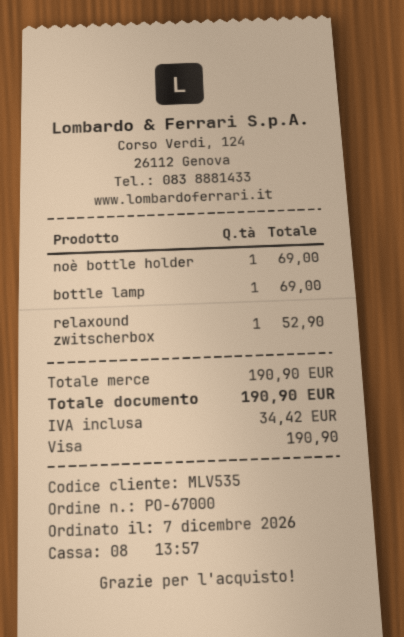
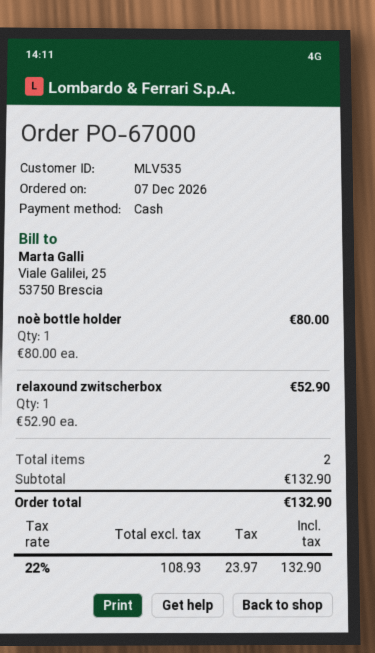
payment method: Visa -> cash
noè bottle holder: 1 for 69.00 -> 1 for 80.00
bottle lamp: 1 for 69.00 -> none
subtotal: 190.90 -> 132.90
tax: 34.42 -> 23.97
total: 190.90 -> 132.90

